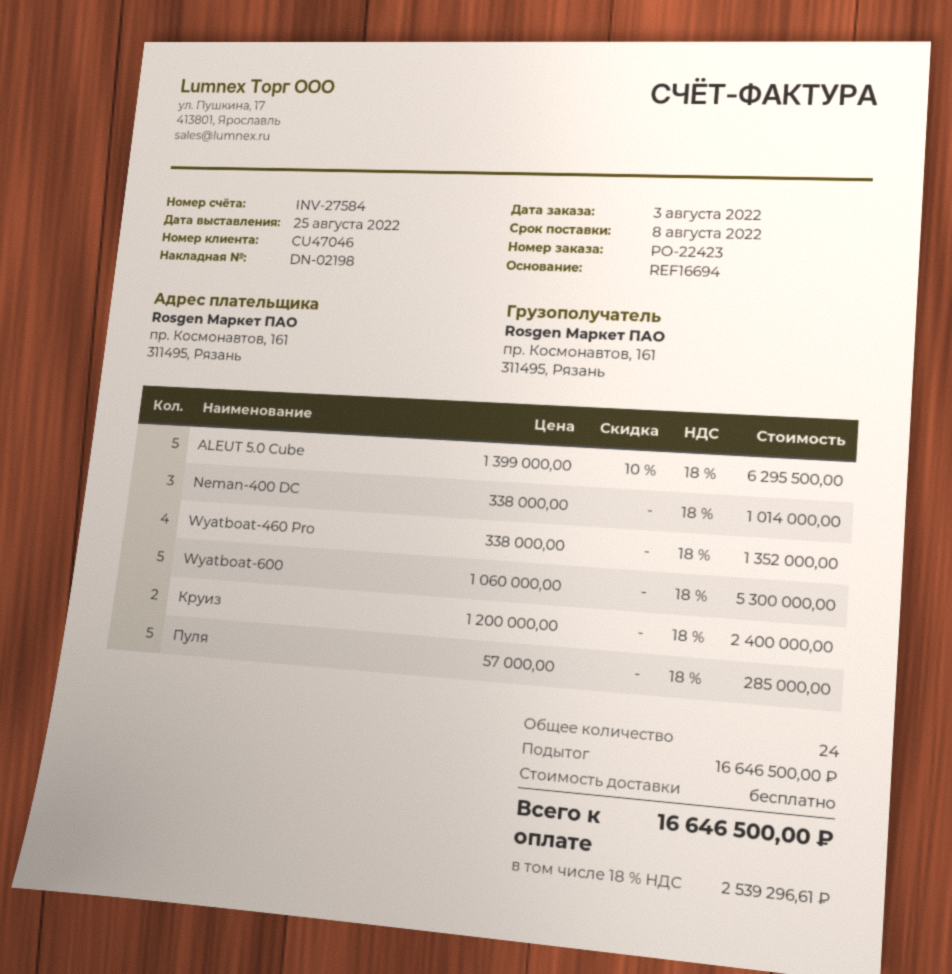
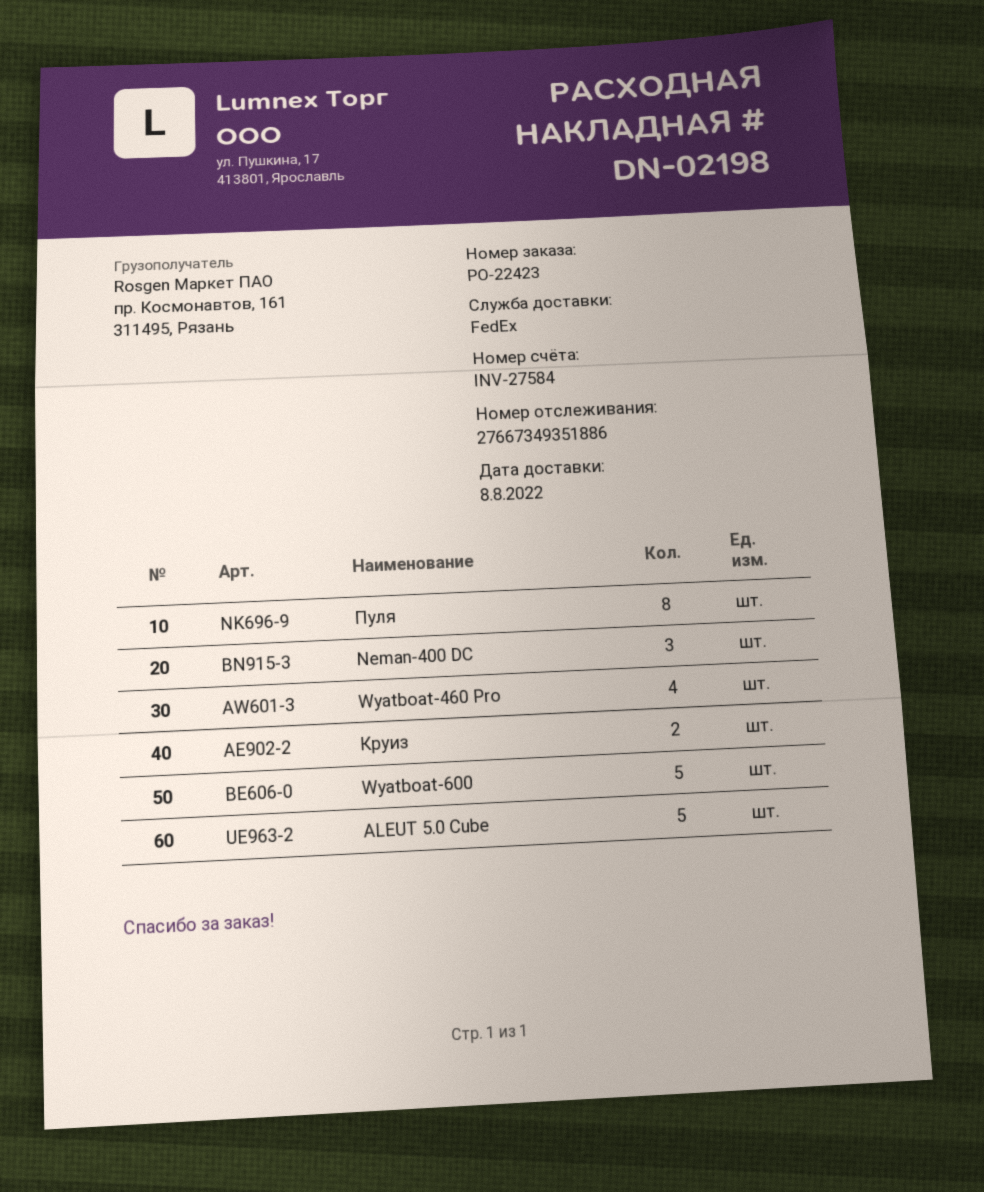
Пуля: 5 -> 8

